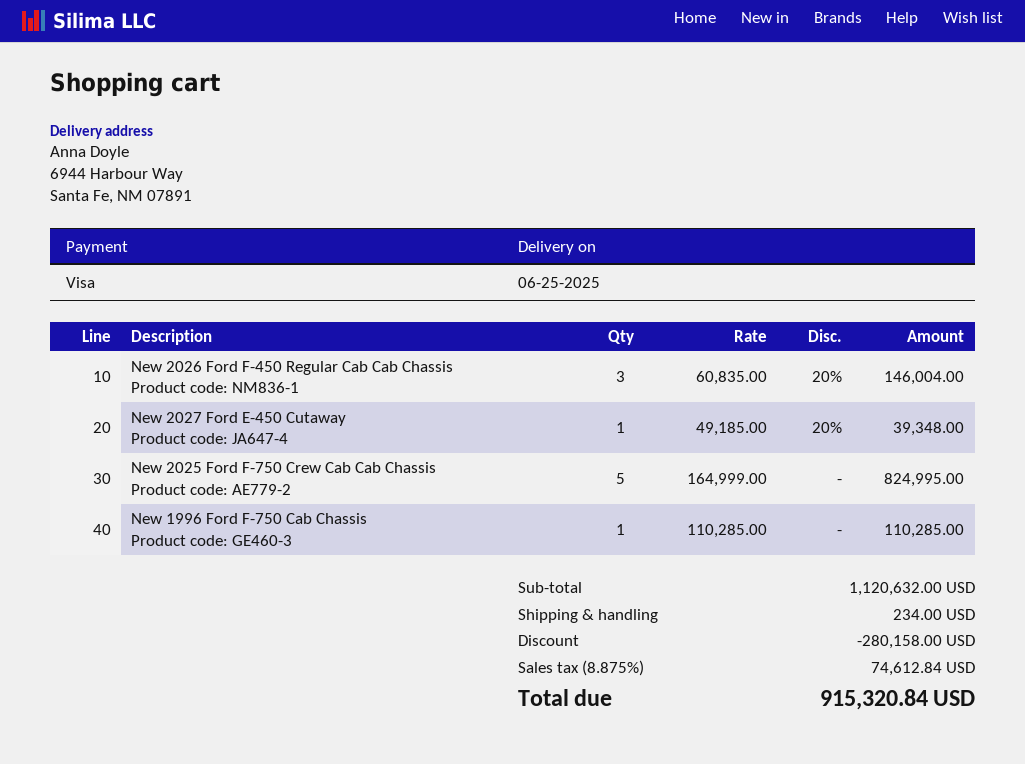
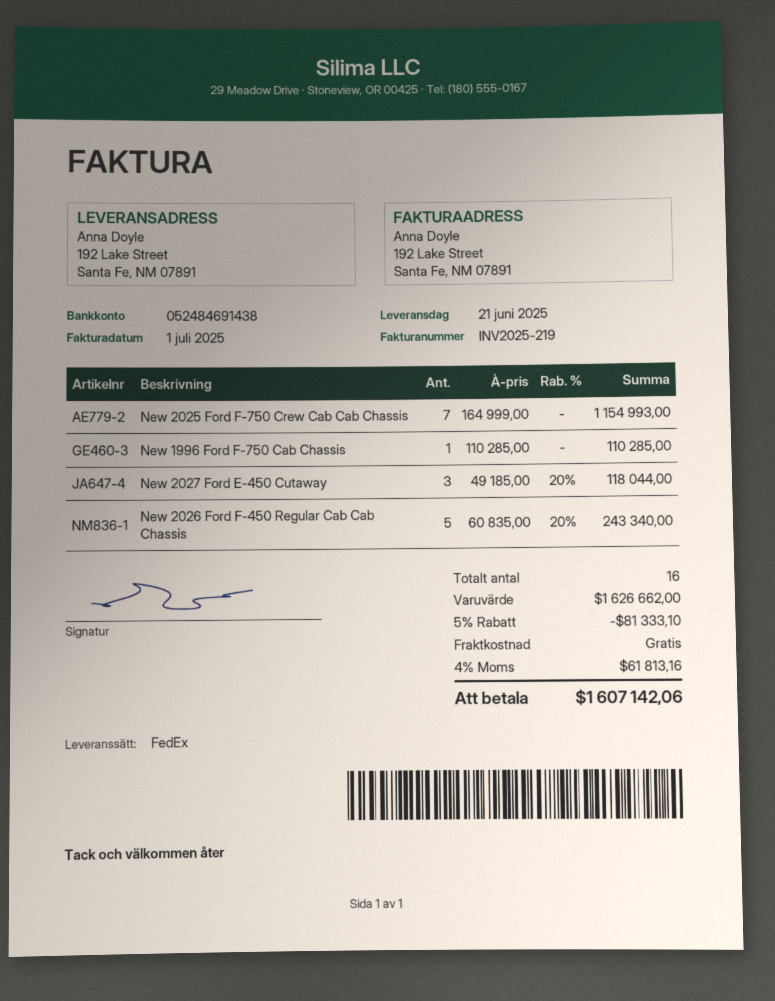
delivery date: 2025-06-25 -> 2025-06-21
ship to: 6944 Harbour Way, Santa Fe, NM 07891 -> 192 Lake Street, Santa Fe, NM 07891
New 2026 Ford F-450 Regular Cab Cab Chassis: 3 x 60835.00 - 20% = 146004.00 -> 5 x 60835.00 - 20% = 243340.00
New 2027 Ford E-450 Cutaway: 1 x 49185.00 - 20% = 39348.00 -> 3 x 49185.00 - 20% = 118044.00
New 2025 Ford F-750 Crew Cab Cab Chassis: 5 x 164999.00 = 824995.00 -> 7 x 164999.00 = 1154993.00
subtotal: 1120632.00 -> 1626662.00
discount: 280158.00 -> 81333.10
shipping: 234.00 -> 0.00
tax: 8.875% = 74612.84 -> 4% = 61813.16
total: 915320.84 -> 1607142.06

